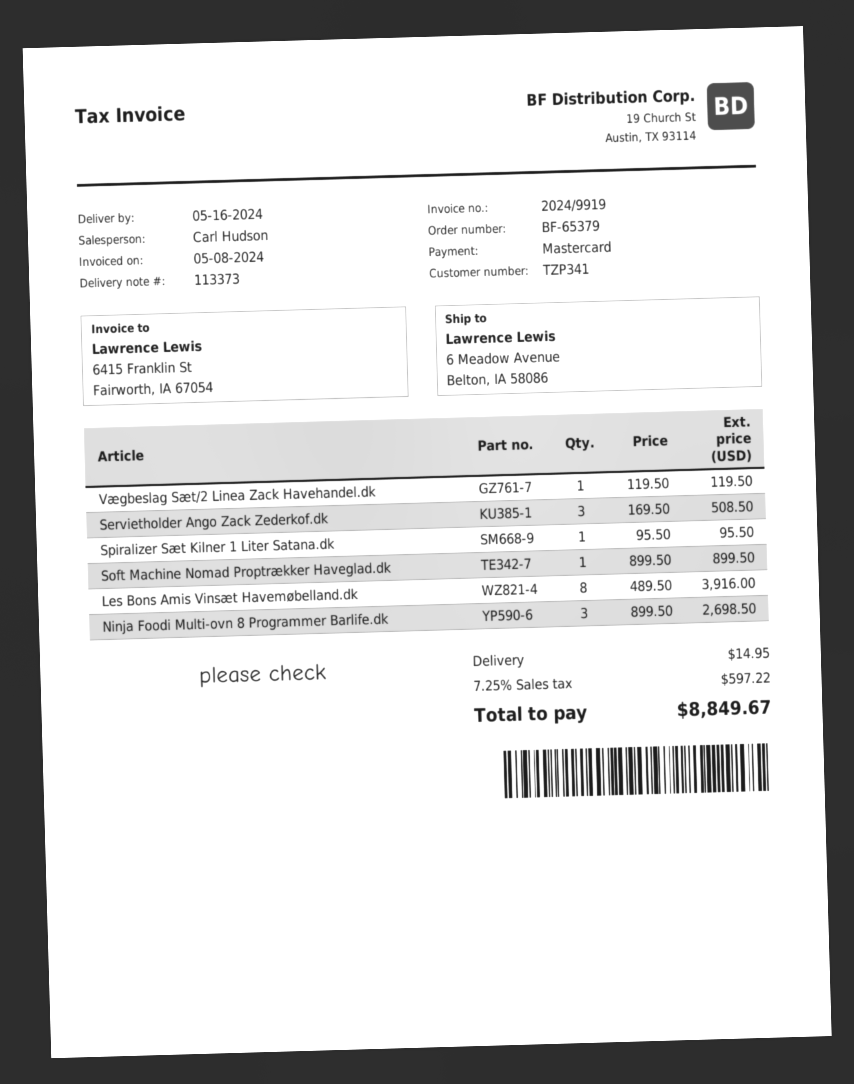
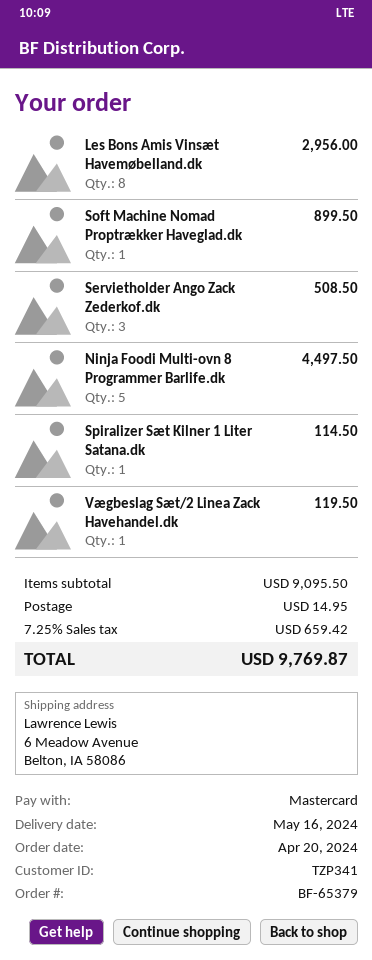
Spiralizer Sæt Kilner 1 Liter Satana.dk: 1 for 95.50 -> 1 for 114.50
Les Bons Amis Vinsæt Havemøbelland.dk: 8 for 3916.00 -> 8 for 2956.00
Ninja Foodi Multi-ovn 8 Programmer Barlife.dk: 3 for 2698.50 -> 5 for 4497.50
tax: 7.25% = 597.22 -> 7.25% = 659.42
total: 8849.67 -> 9769.87

